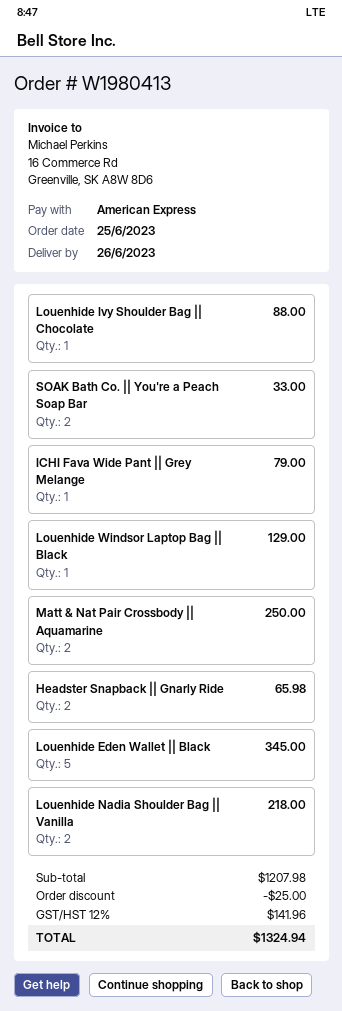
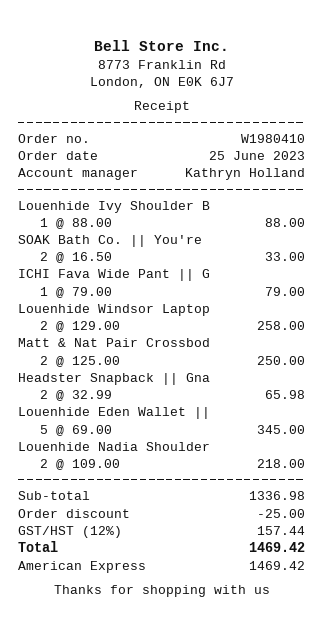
order number: W1980413 -> W1980410
Louenhide Windsor Laptop Bag || Black: 1 for 129.00 -> 2 for 258.00
subtotal: 1207.98 -> 1336.98
tax: 12% = 141.96 -> 12% = 157.44
total: 1324.94 -> 1469.42

